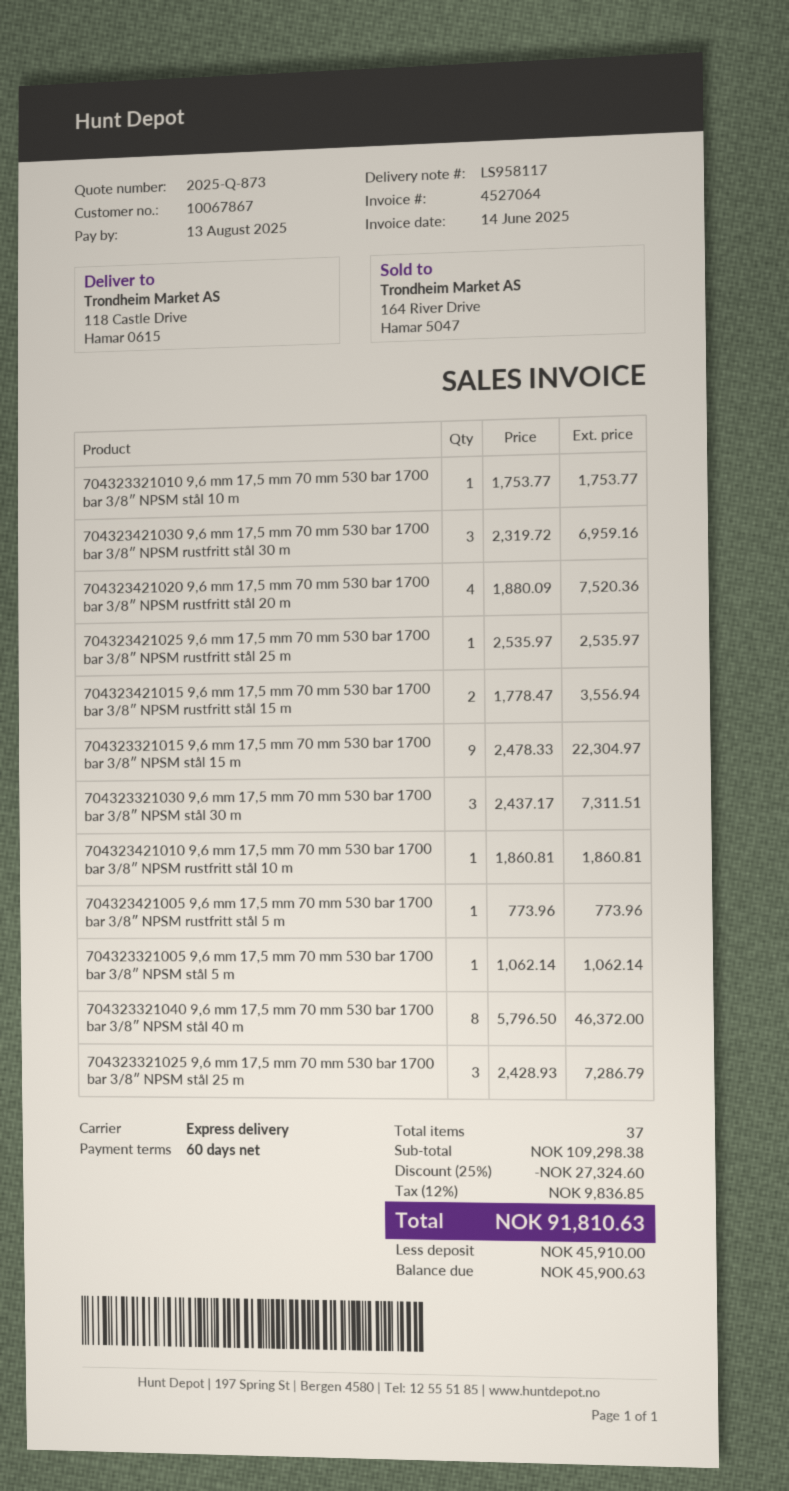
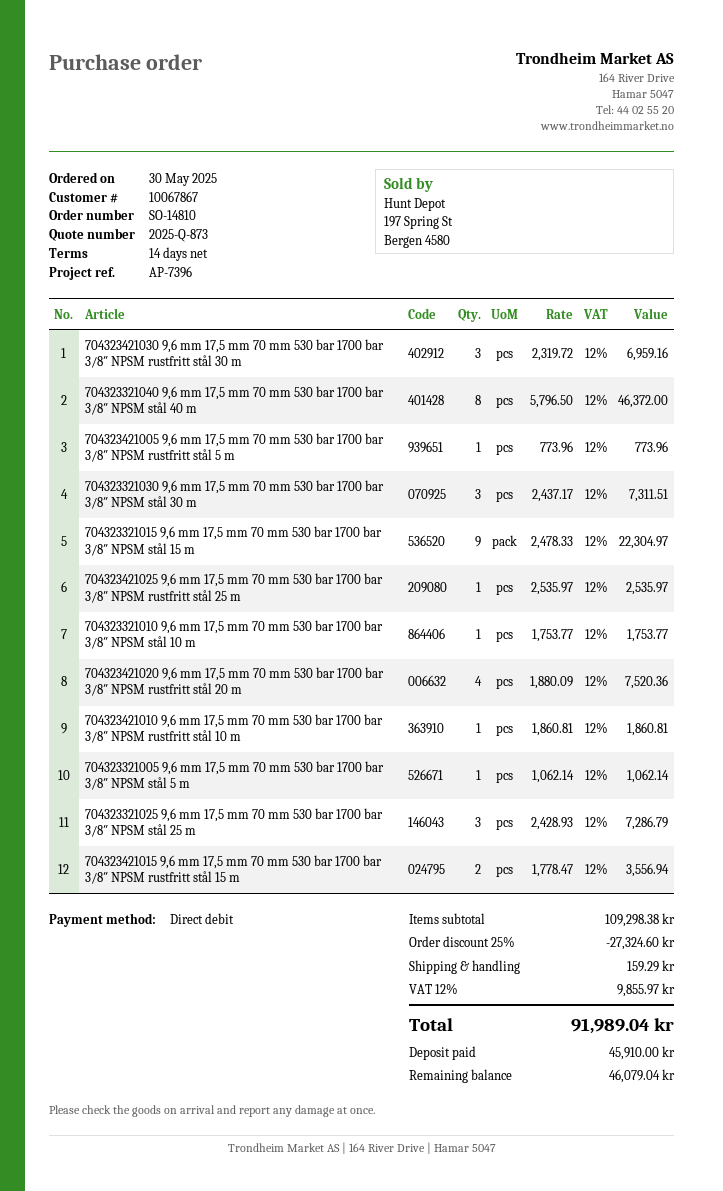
payment terms: 60 days -> 14 days
shipping: none -> 159.29
tax: 12% = 9836.85 -> 12% = 9855.97
total: 91810.63 -> 91989.04
balance: 45900.63 -> 46079.04

